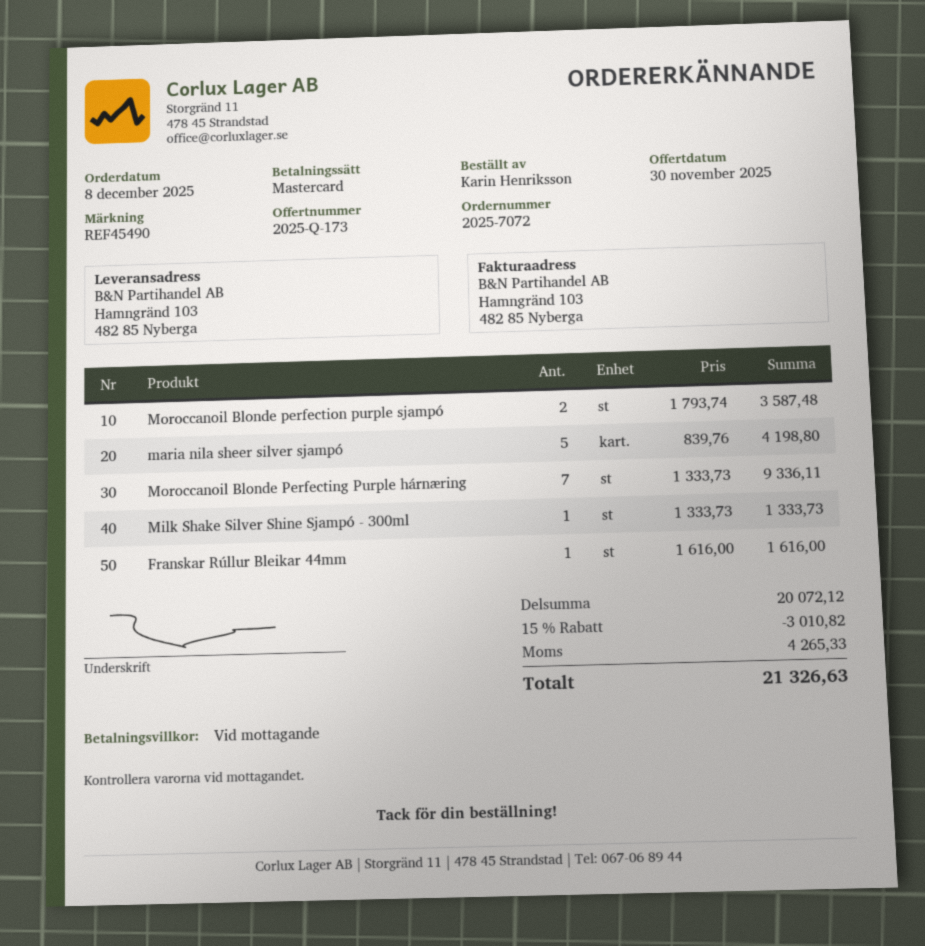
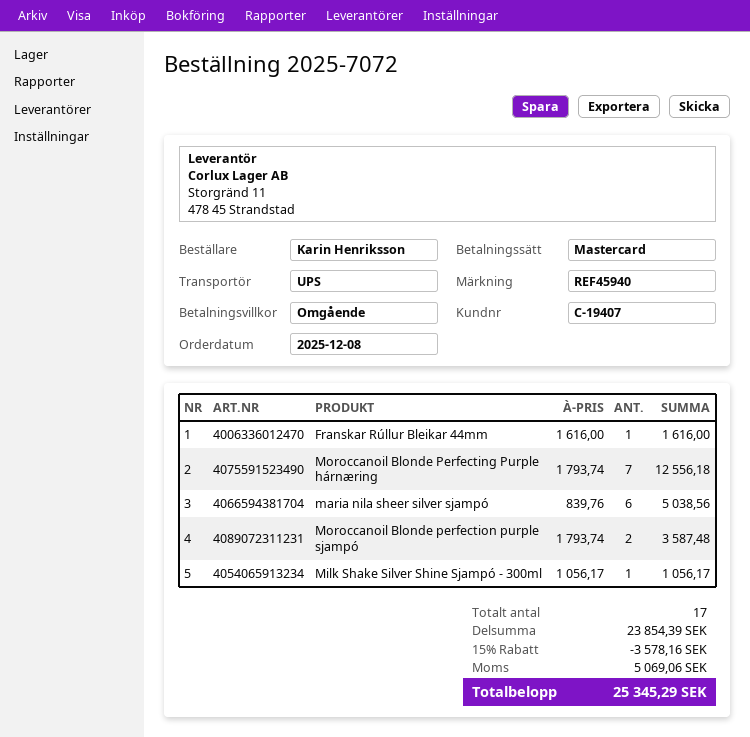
reference: REF45490 -> REF45940
maria nila sheer silver sjampó: 5 x 839.76 = 4198.80 -> 6 x 839.76 = 5038.56
Moroccanoil Blonde Perfecting Purple hárnæring: 7 x 1333.73 = 9336.11 -> 7 x 1793.74 = 12556.18
Milk Shake Silver Shine Sjampó - 300ml: 1 x 1333.73 = 1333.73 -> 1 x 1056.17 = 1056.17
subtotal: 20072.12 -> 23854.39
discount: 15% = 3010.82 -> 15% = 3578.16
tax: 4265.33 -> 5069.06
total: 21326.63 -> 25345.29

